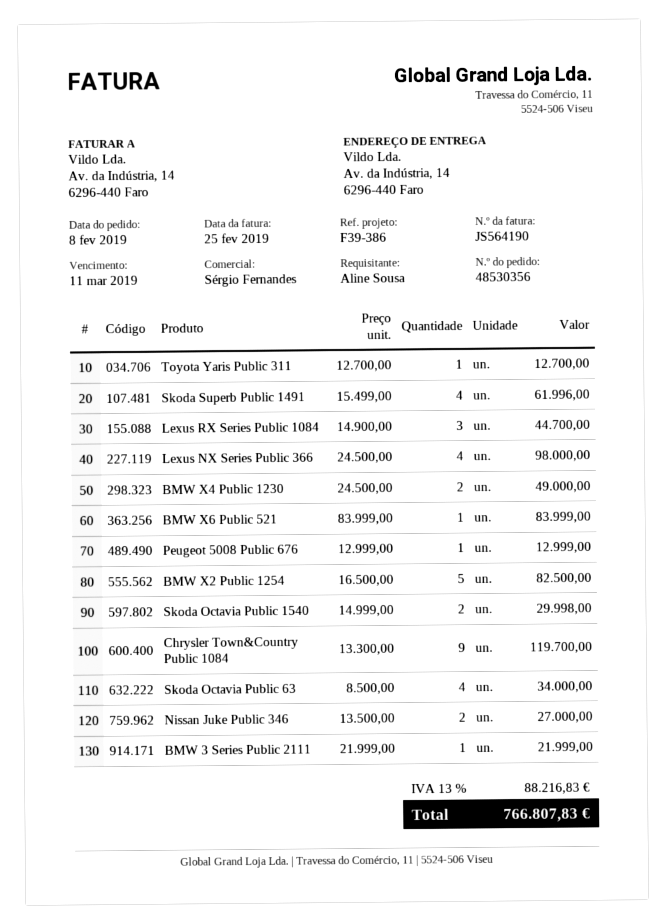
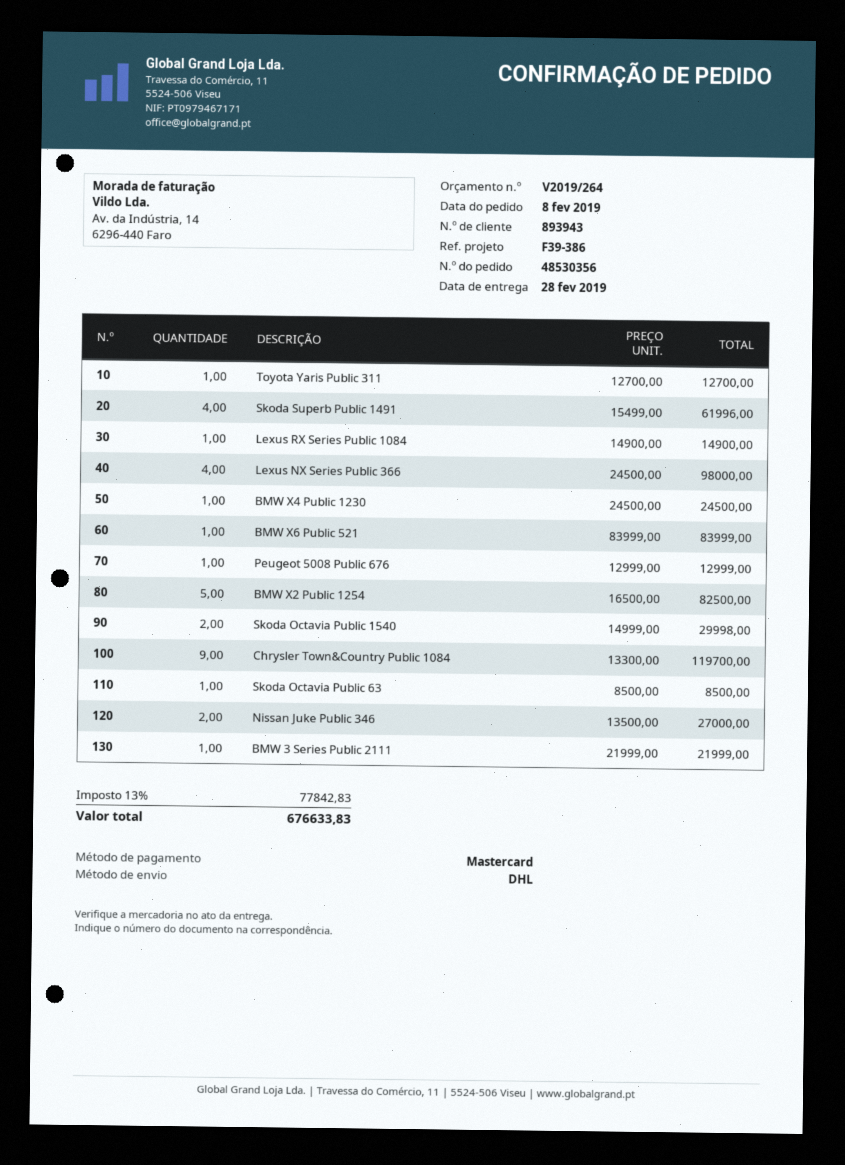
Lexus RX Series Public 1084: 3 x 14900.00 = 44700.00 -> 1 x 14900.00 = 14900.00
BMW X4 Public 1230: 2 x 24500.00 = 49000.00 -> 1 x 24500.00 = 24500.00
Skoda Octavia Public 63: 4 x 8500.00 = 34000.00 -> 1 x 8500.00 = 8500.00
tax: 13% = 88216.83 -> 13% = 77842.83
total: 766807.83 -> 676633.83

